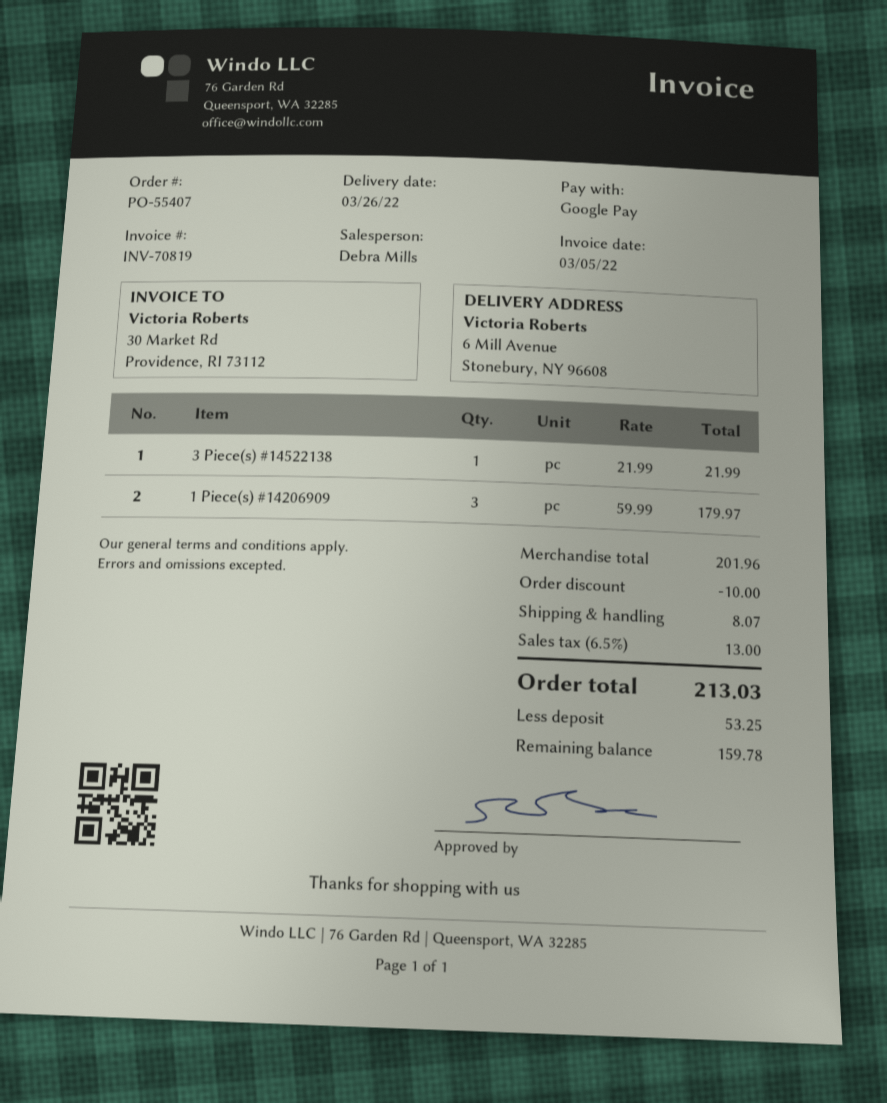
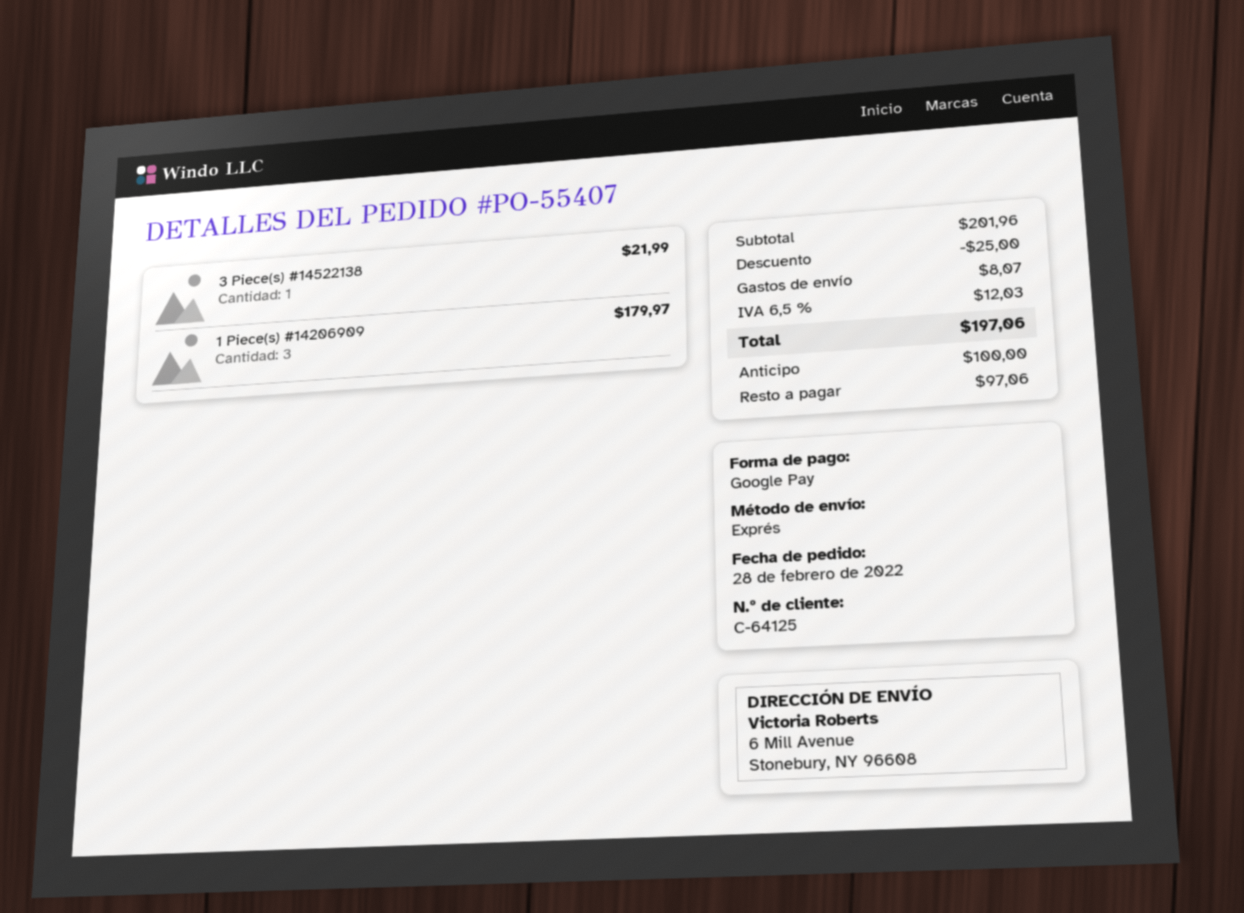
discount: 10.00 -> 25.00
tax: 6.5% = 13.00 -> 6.5% = 12.03
total: 213.03 -> 197.06
deposit: 53.25 -> 100.00
balance: 159.78 -> 97.06

